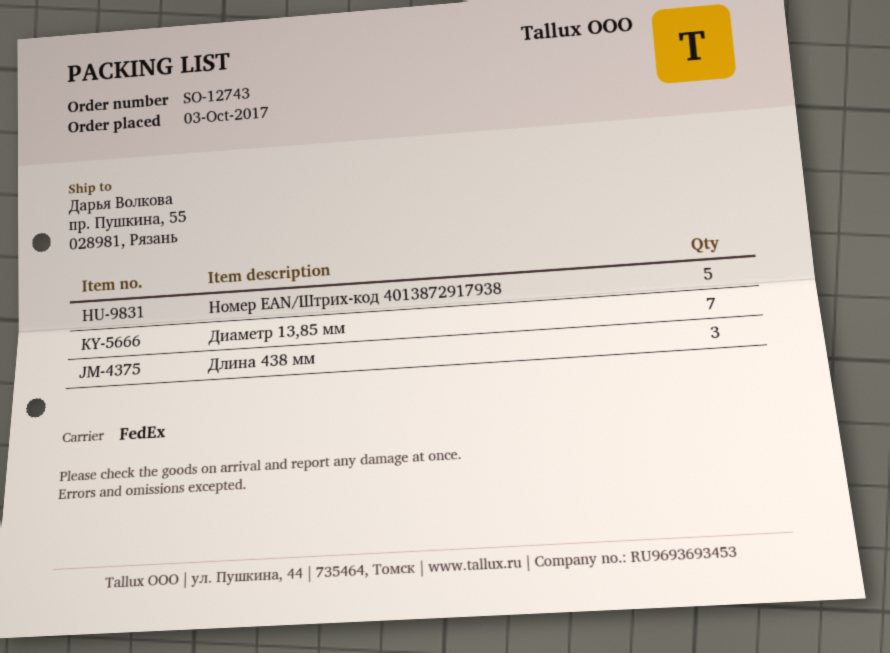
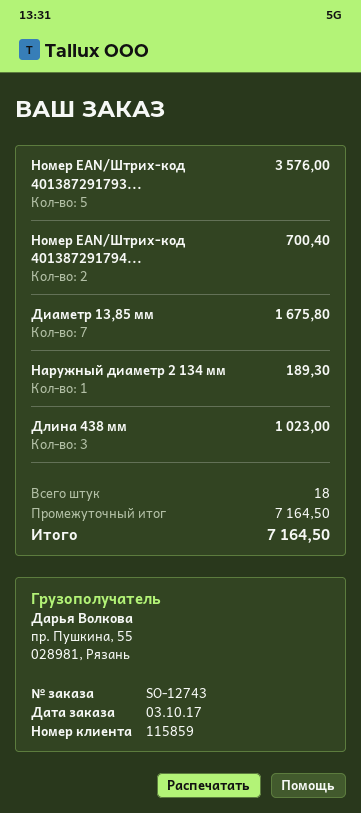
Номер EAN/Штрих-код 401387291794...: none -> 2
Наружный диаметр 2 134 мм: none -> 1

